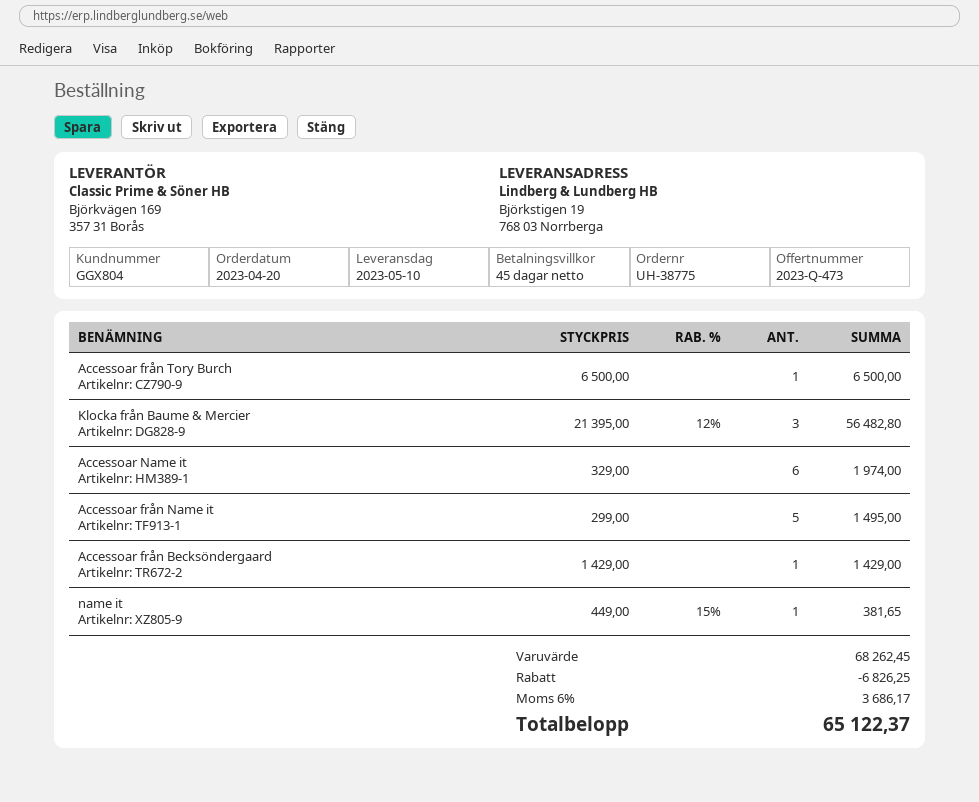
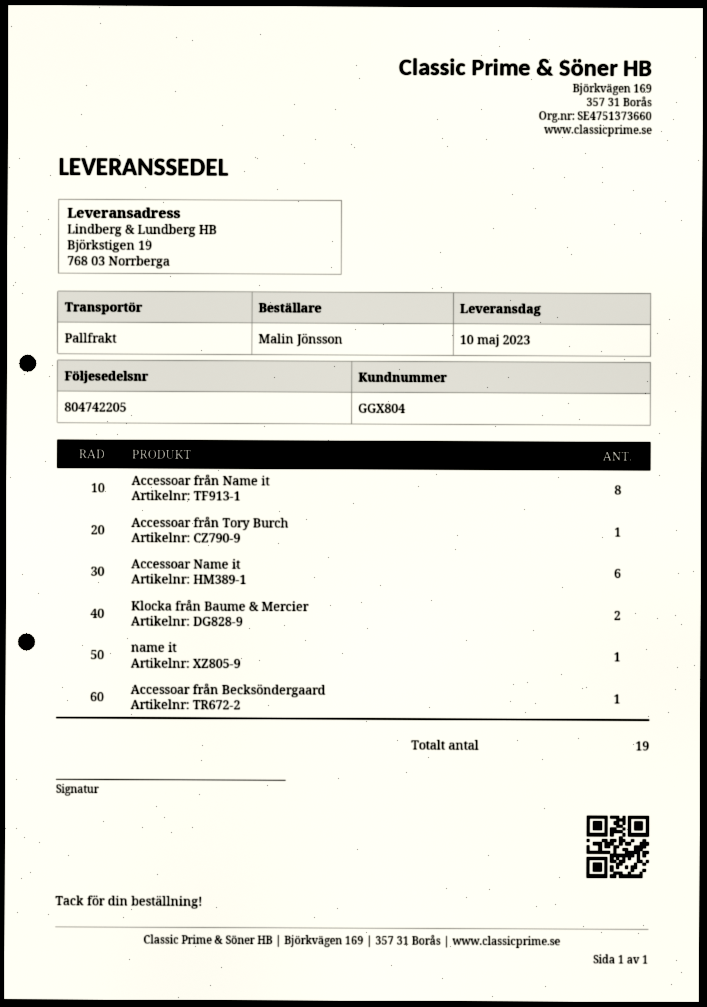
Klocka från Baume & Mercier: 3 -> 2
Accessoar från Name it: 5 -> 8

